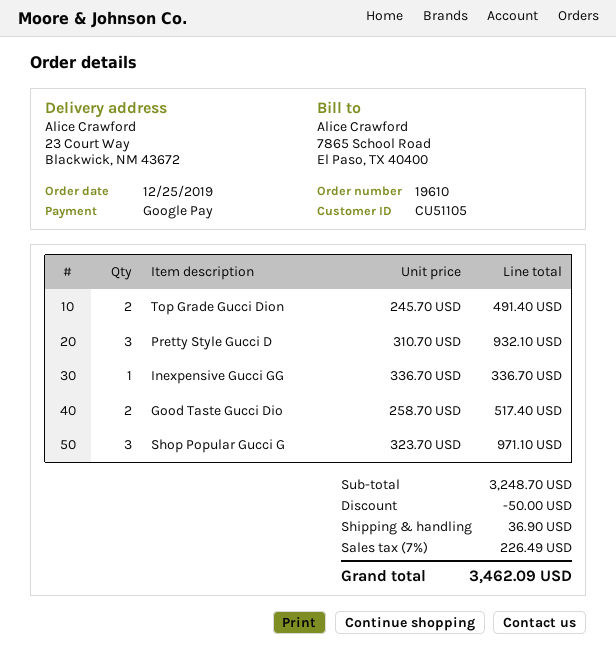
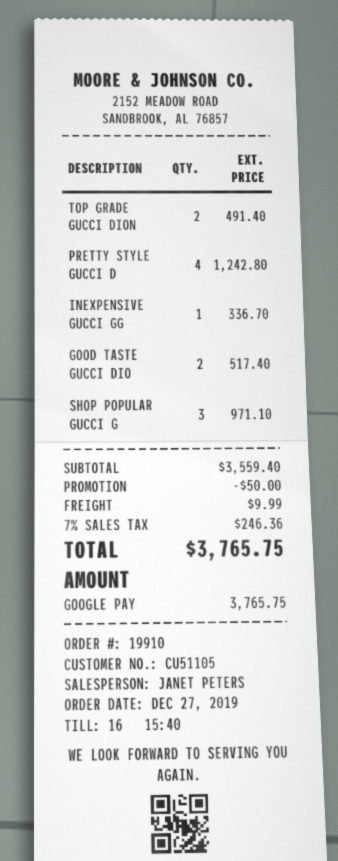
order number: 19610 -> 19910
order date: 2019-12-25 -> 2019-12-27
Pretty Style Gucci D: 3 for 932.10 -> 4 for 1242.80
subtotal: 3248.70 -> 3559.40
shipping: 36.90 -> 9.99
tax: 7% = 226.49 -> 7% = 246.36
total: 3462.09 -> 3765.75

